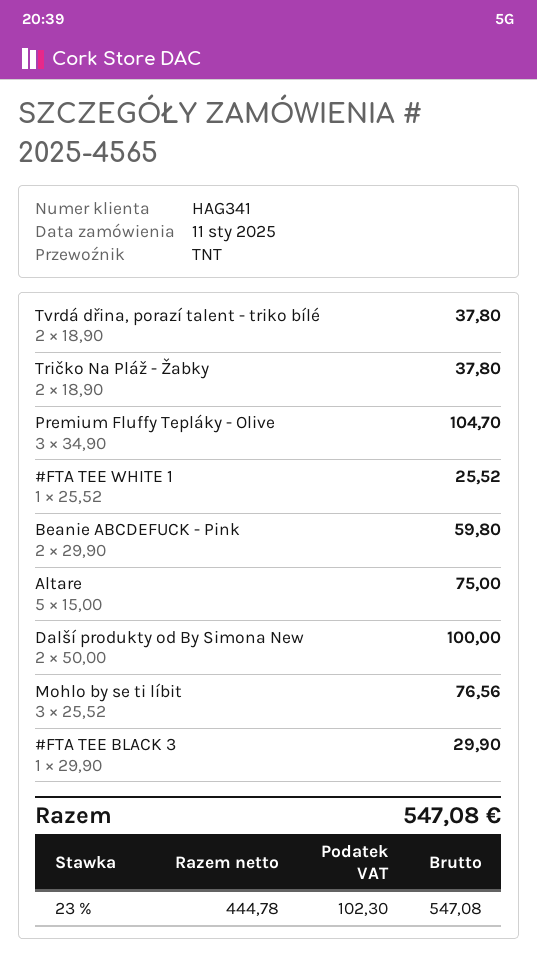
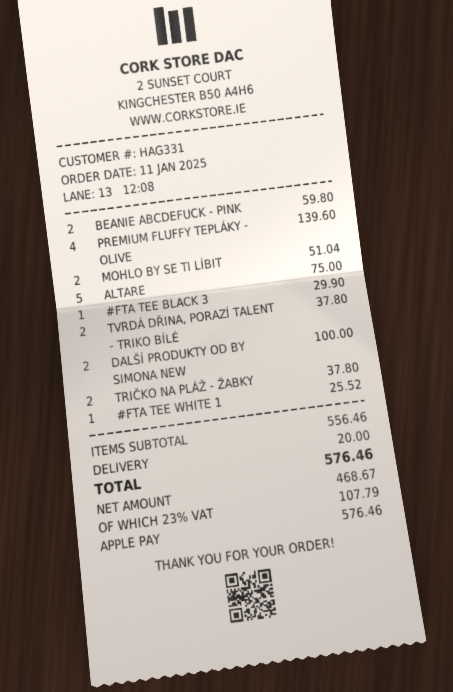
customer number: HAG341 -> HAG331
Premium Fluffy Tepláky - Olive: 3 for 104.70 -> 4 for 139.60
Mohlo by se ti líbit: 3 for 76.56 -> 2 for 51.04
shipping: none -> 20.00
net: 444.78 -> 468.67
tax: 23% = 102.30 -> 23% = 107.79
total: 547.08 -> 576.46

